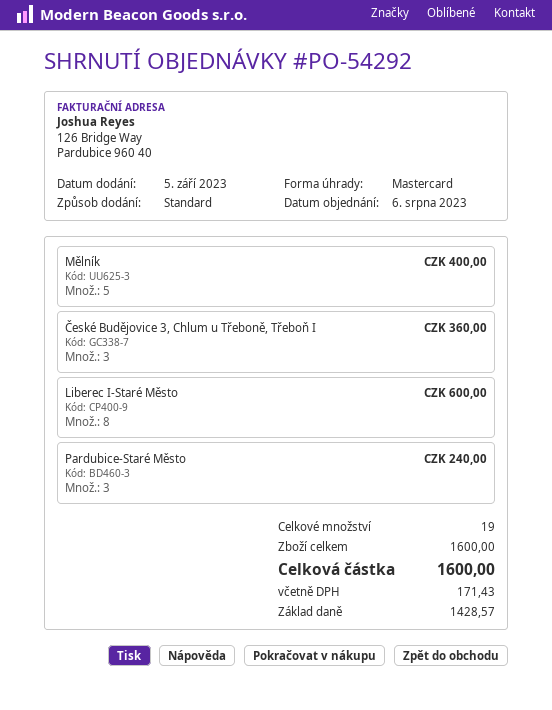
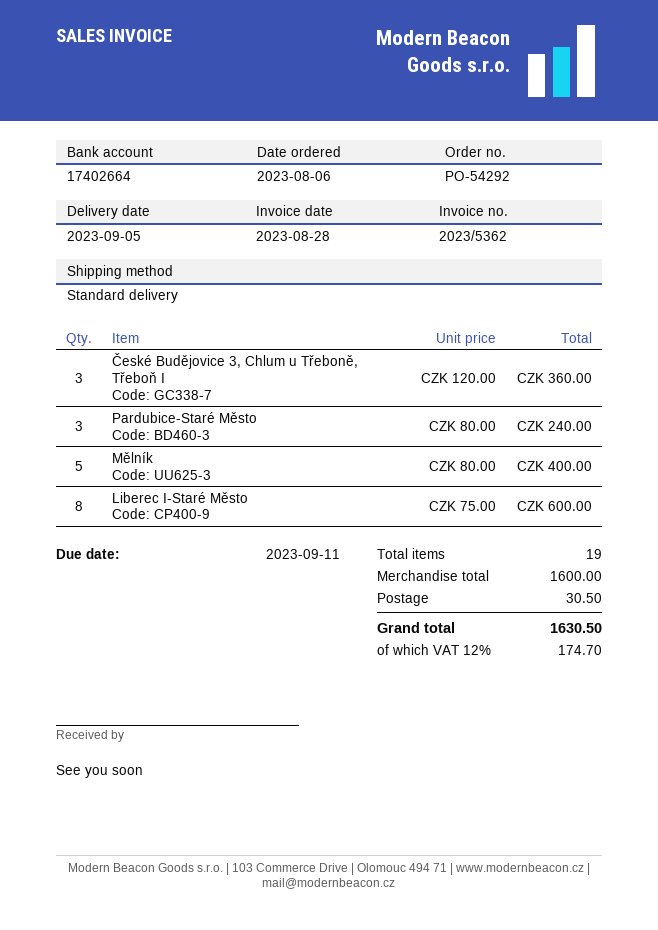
shipping: none -> 30.50
tax: 171.43 -> 174.70
total: 1600.00 -> 1630.50

